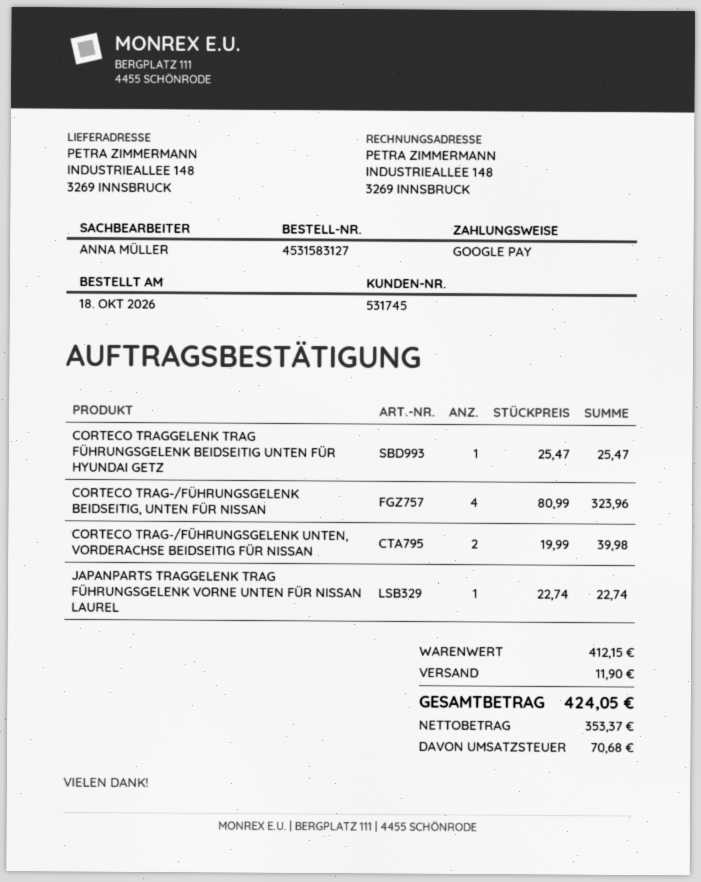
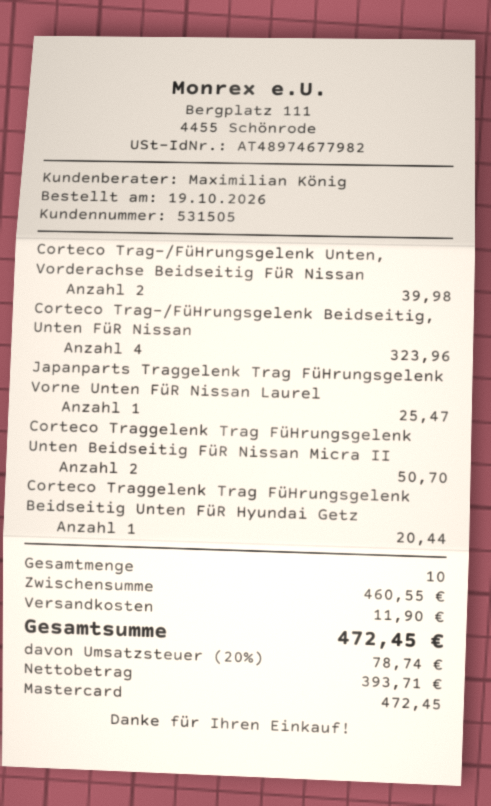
order date: 2026-10-18 -> 2026-10-19
customer number: 531745 -> 531505
sales rep: ANNA MÜLLER -> Maximilian König
payment method: Google Pay -> Mastercard
CORTECO TRAGGELENK TRAG FÜHRUNGSGELENK BEIDSEITIG UNTEN FÜR HYUNDAI GETZ: 1 for 25.47 -> 1 for 20.44
JAPANPARTS TRAGGELENK TRAG FÜHRUNGSGELENK VORNE UNTEN FÜR NISSAN LAUREL: 1 for 22.74 -> 1 for 25.47
Corteco Traggelenk Trag FüHrungsgelenk Unten Beidseitig FüR Nissan Micra II: none -> 2 for 50.70
subtotal: 412.15 -> 460.55
net: 353.37 -> 393.71
tax: 70.68 -> 78.74
total: 424.05 -> 472.45

